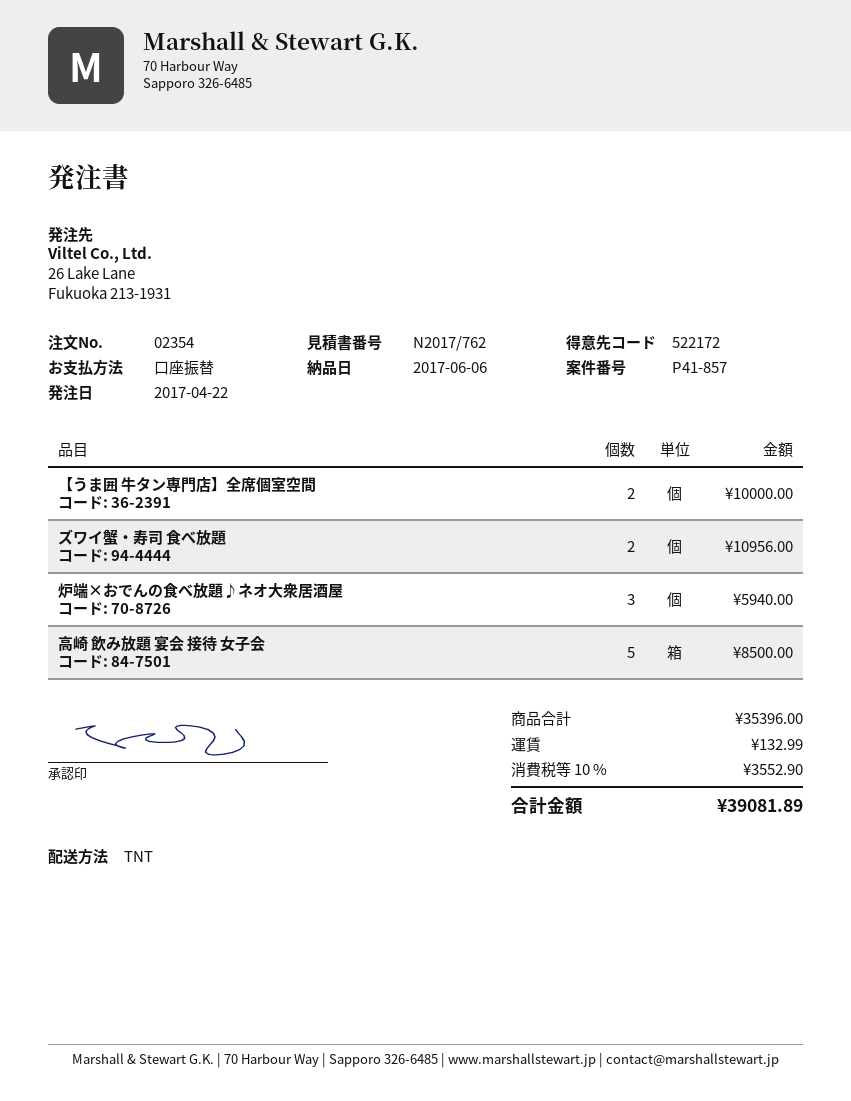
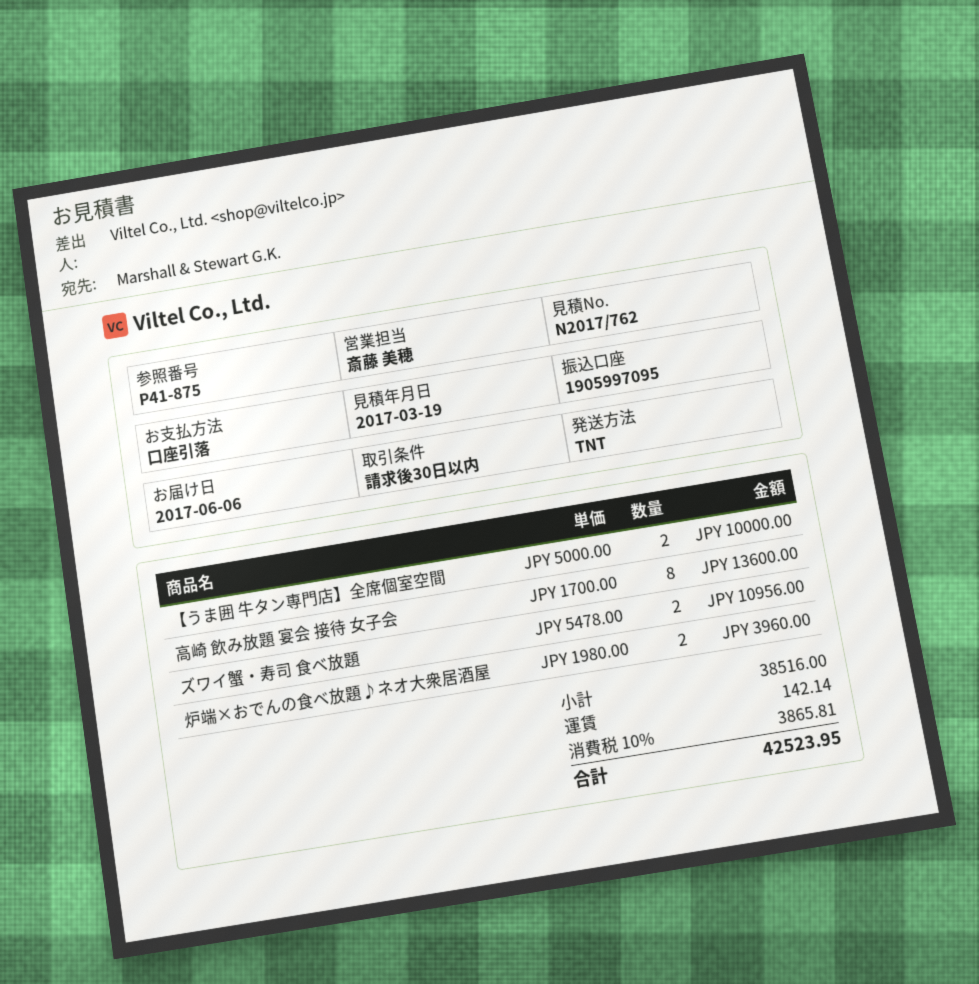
reference: P41-857 -> P41-875
炉端×おでんの食べ放題♪ネオ大衆居酒屋: 3 for 5940.00 -> 2 for 3960.00
高崎 飲み放題 宴会 接待 女子会: 5 for 8500.00 -> 8 for 13600.00
subtotal: 35396.00 -> 38516.00
shipping: 132.99 -> 142.14
tax: 10% = 3552.90 -> 10% = 3865.81
total: 39081.89 -> 42523.95

